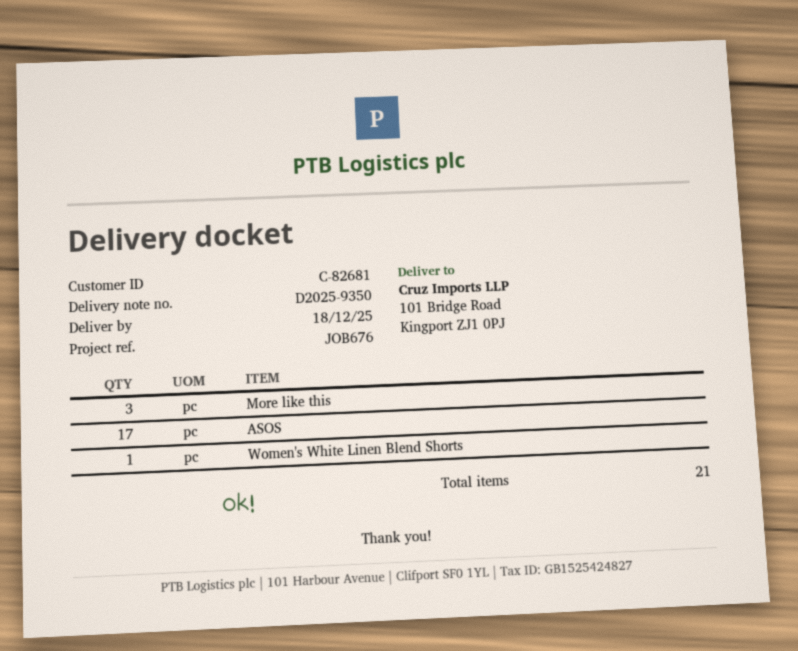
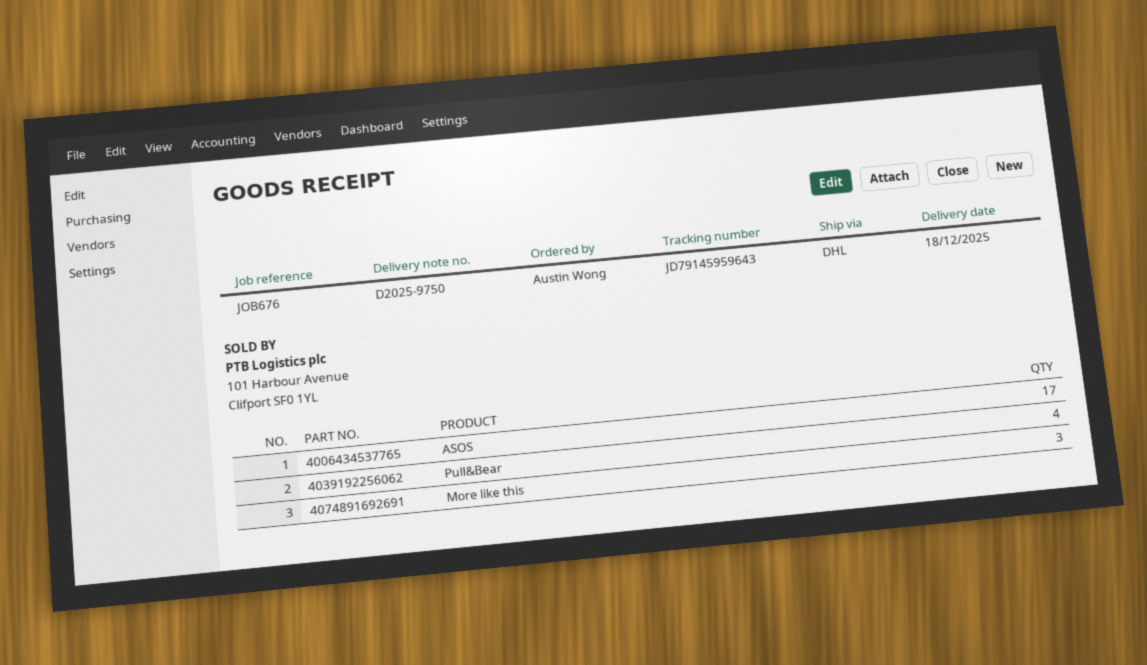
delivery note number: D2025-9350 -> D2025-9750
Women's White Linen Blend Shorts: 1 -> none
Pull&Bear: none -> 4

